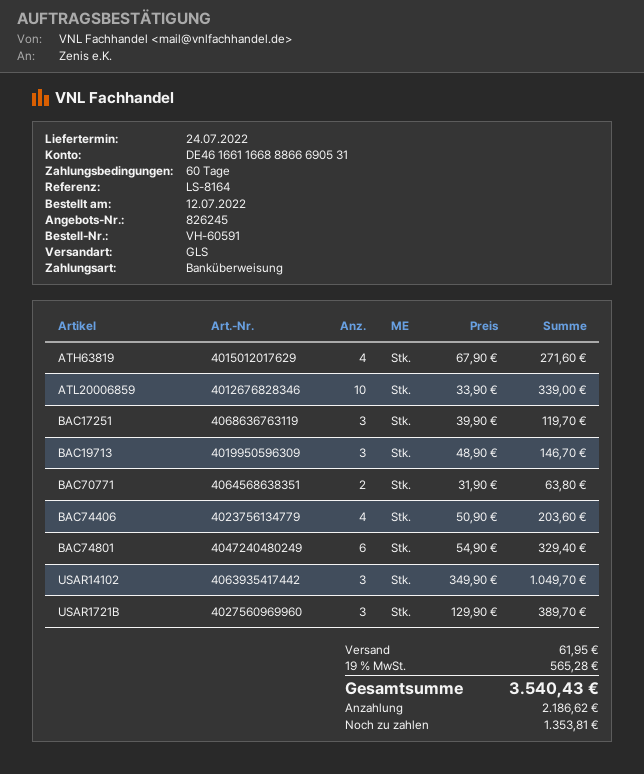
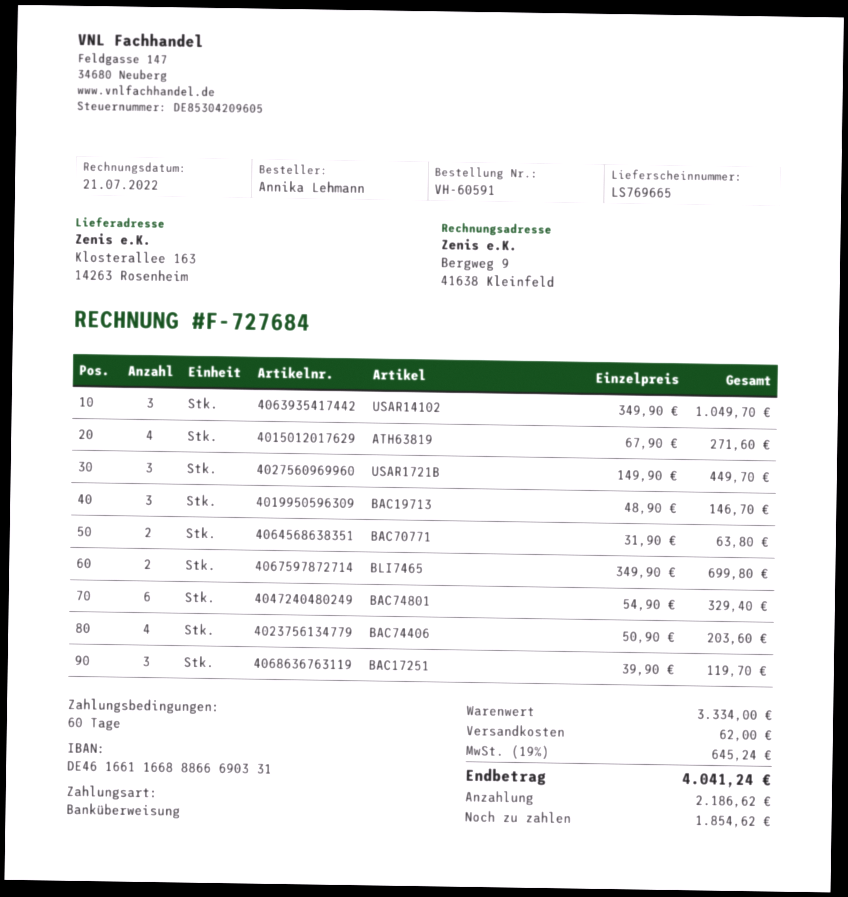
bank account: DE46166116688866690531 -> DE46166116688866690331
ATL20006859: 10 x 33.90 = 339.00 -> none
USAR1721B: 3 x 129.90 = 389.70 -> 3 x 149.90 = 449.70
BLI7465: none -> 2 x 349.90 = 699.80
shipping: 61.95 -> 62.00
tax: 19% = 565.28 -> 19% = 645.24
total: 3540.43 -> 4041.24
balance: 1353.81 -> 1854.62

